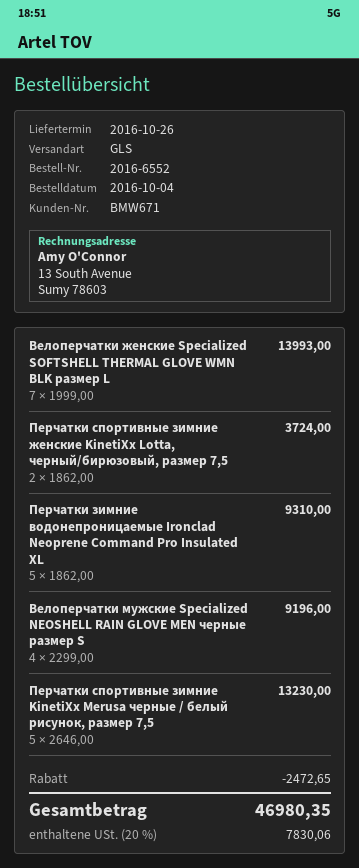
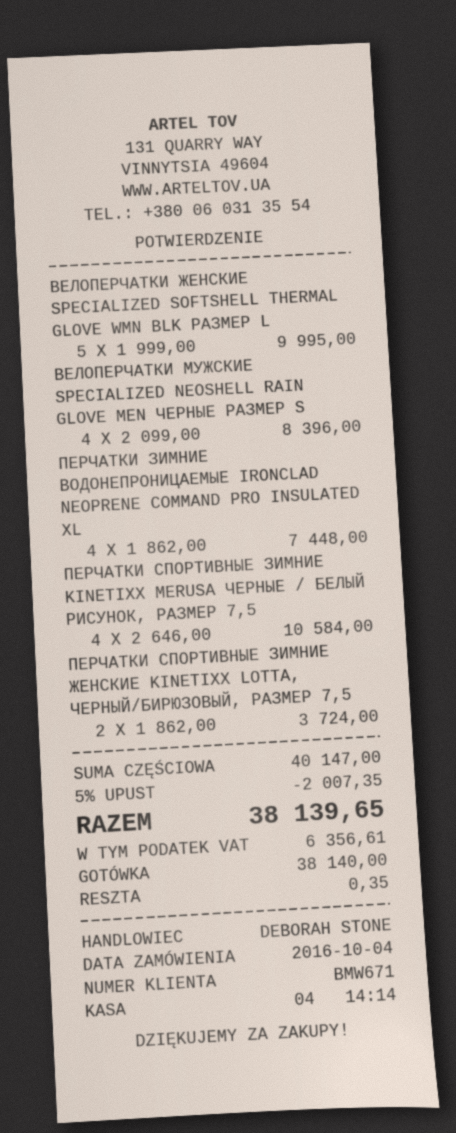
Велоперчатки женские Specialized SOFTSHELL THERMAL GLOVE WMN BLK размер L: 7 x 1999.00 = 13993.00 -> 5 x 1999.00 = 9995.00
Перчатки зимние водонепроницаемые Ironclad Neoprene Command Pro Insulated XL: 5 x 1862.00 = 9310.00 -> 4 x 1862.00 = 7448.00
Велоперчатки мужские Specialized NEOSHELL RAIN GLOVE MEN черные размер S: 4 x 2299.00 = 9196.00 -> 4 x 2099.00 = 8396.00
Перчатки спортивные зимние KinetiXx Merusa черные / белый рисунок, размер 7,5: 5 x 2646.00 = 13230.00 -> 4 x 2646.00 = 10584.00
discount: 2472.65 -> 2007.35
tax: 7830.06 -> 6356.61
total: 46980.35 -> 38139.65

